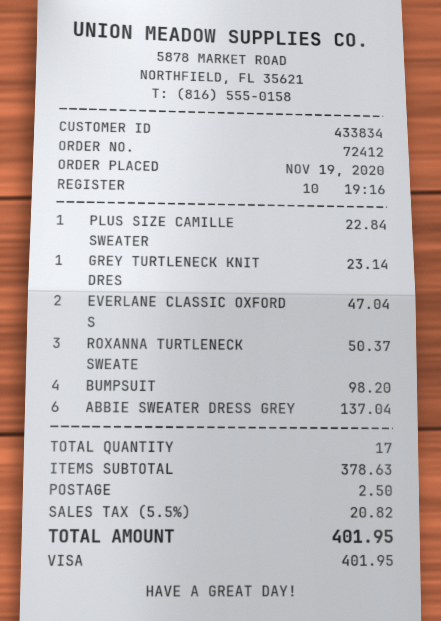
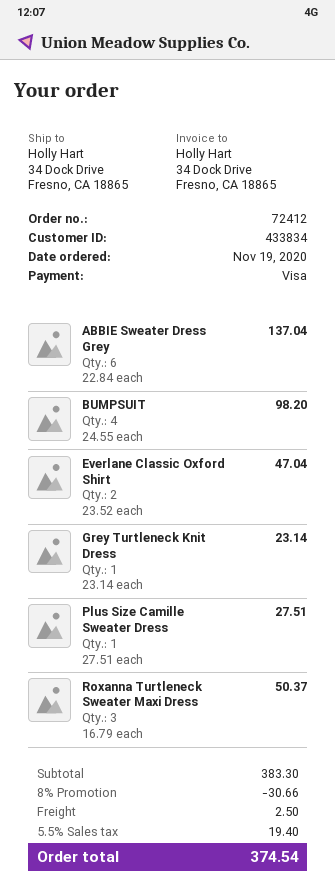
PLUS SIZE CAMILLE SWEATER: 1 for 22.84 -> 1 for 27.51
subtotal: 378.63 -> 383.30
discount: none -> 8% = 30.66
tax: 5.5% = 20.82 -> 5.5% = 19.40
total: 401.95 -> 374.54

